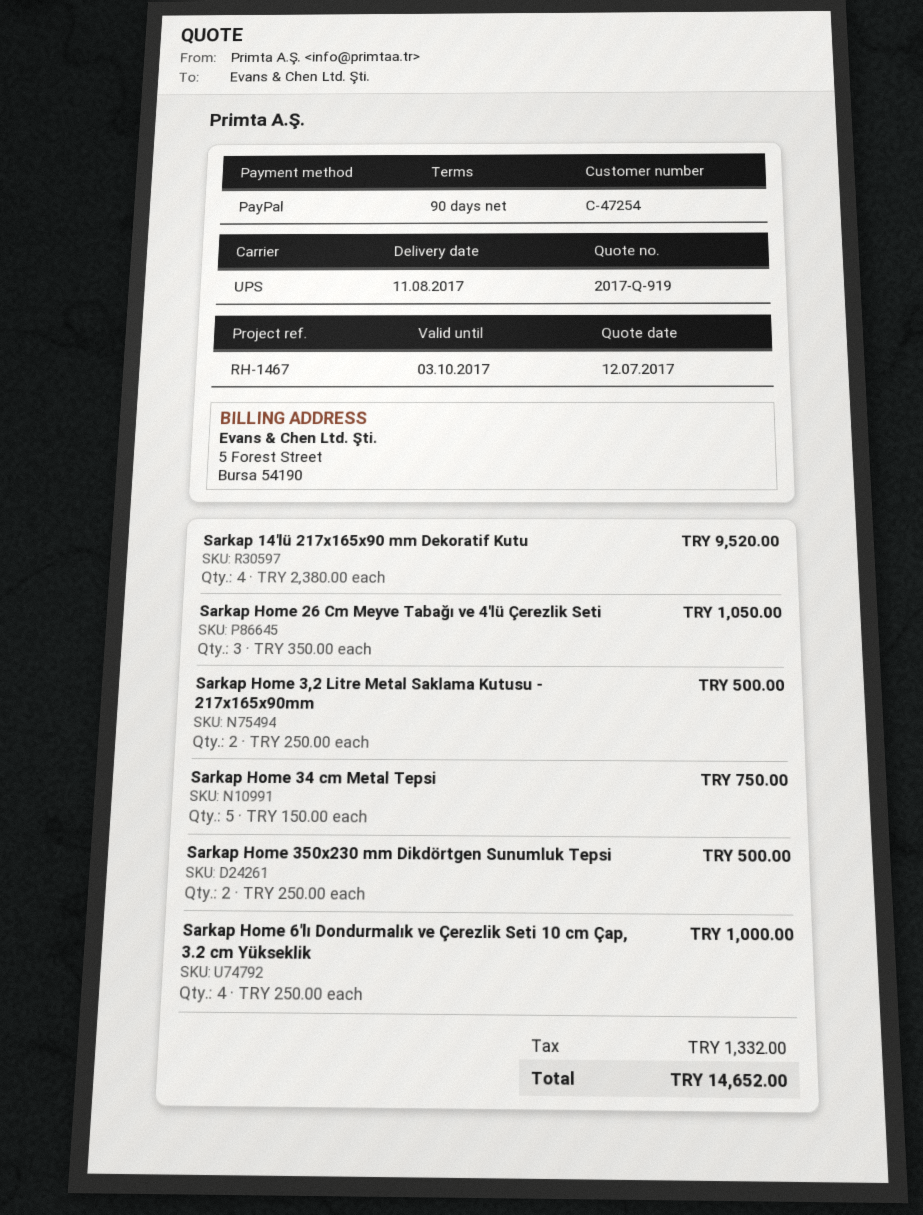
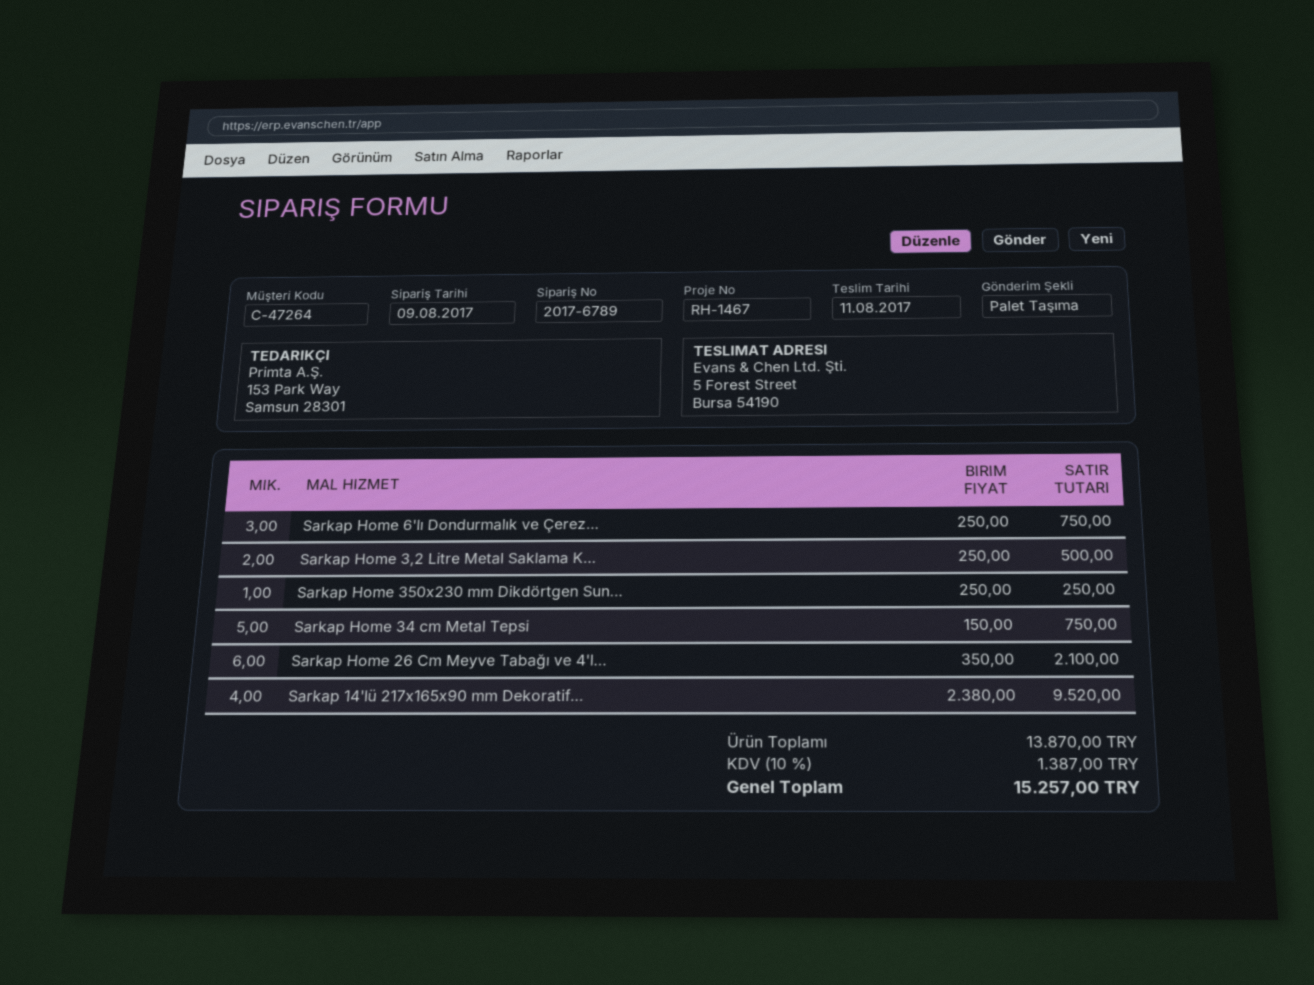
customer number: C-47254 -> C-47264
shipping method: UPS -> pallet freight
Sarkap Home 26 Cm Meyve Tabağı ve 4'lü Çerezlik Seti: 3 x 350.00 = 1050.00 -> 6 x 350.00 = 2100.00
Sarkap Home 350x230 mm Dikdörtgen Sunumluk Tepsi: 2 x 250.00 = 500.00 -> 1 x 250.00 = 250.00
Sarkap Home 6'lı Dondurmalık ve Çerezlik Seti 10 cm Çap, 3.2 cm Yükseklik: 4 x 250.00 = 1000.00 -> 3 x 250.00 = 750.00
tax: 1332.00 -> 1387.00
total: 14652.00 -> 15257.00

